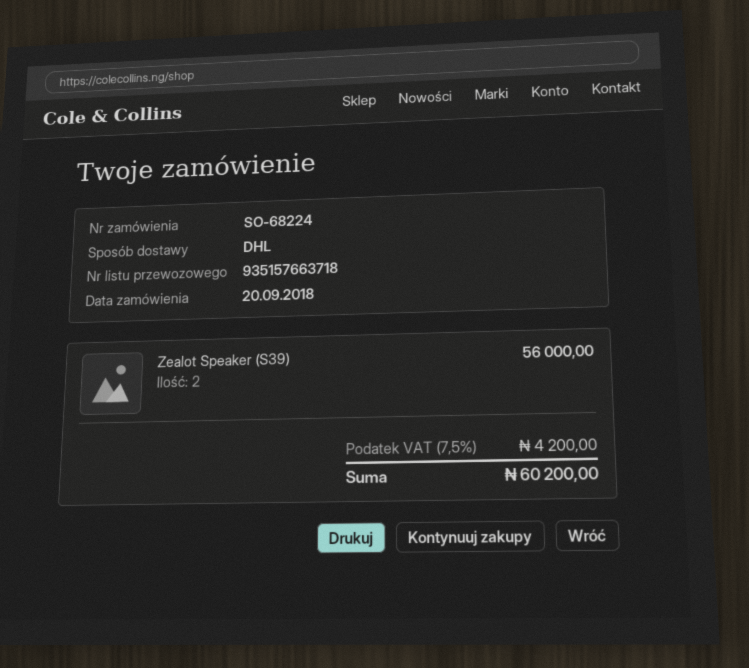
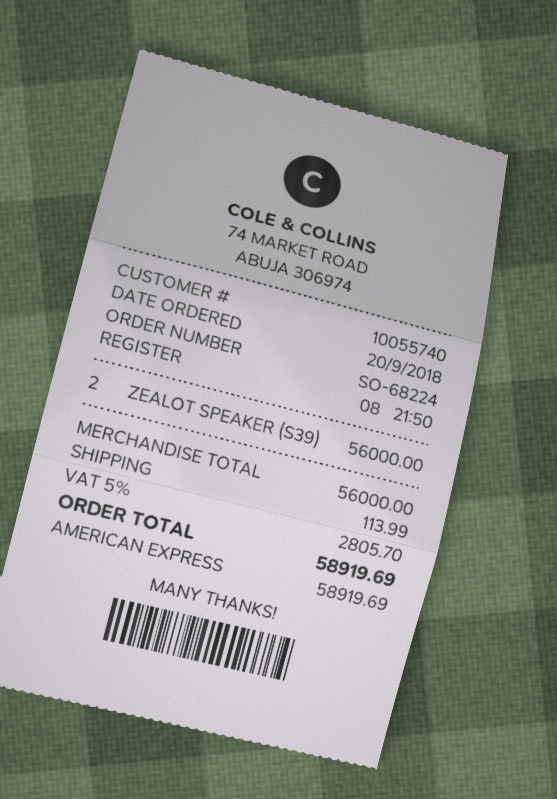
shipping: none -> 113.99
tax: 7.5% = 4200.00 -> 5% = 2805.70
total: 60200.00 -> 58919.69

